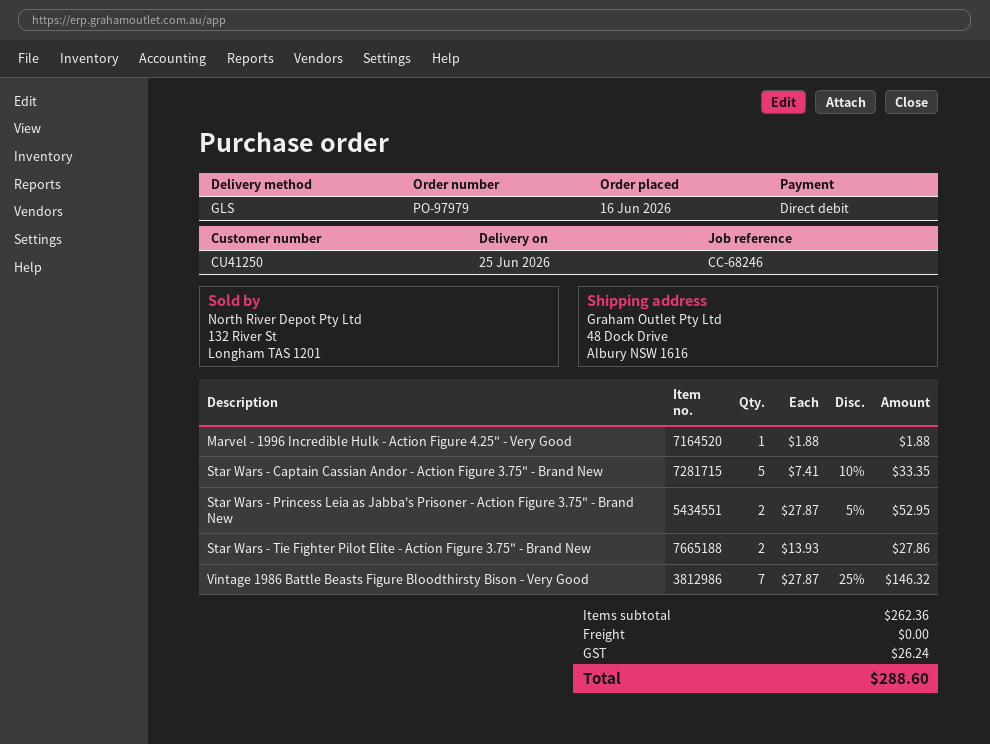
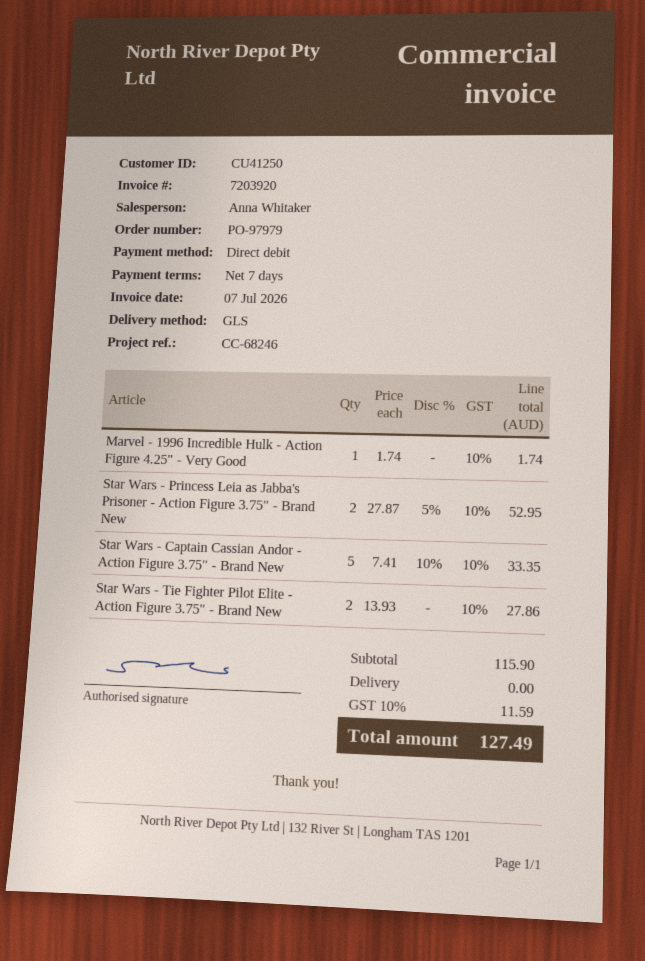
Marvel - 1996 Incredible Hulk - Action Figure 4.25" - Very Good: 1 x 1.88 = 1.88 -> 1 x 1.74 = 1.74
Vintage 1986 Battle Beasts Figure Bloodthirsty Bison - Very Good: 7 x 27.87 - 25% = 146.32 -> none
subtotal: 262.36 -> 115.90
tax: 26.24 -> 11.59
total: 288.60 -> 127.49

